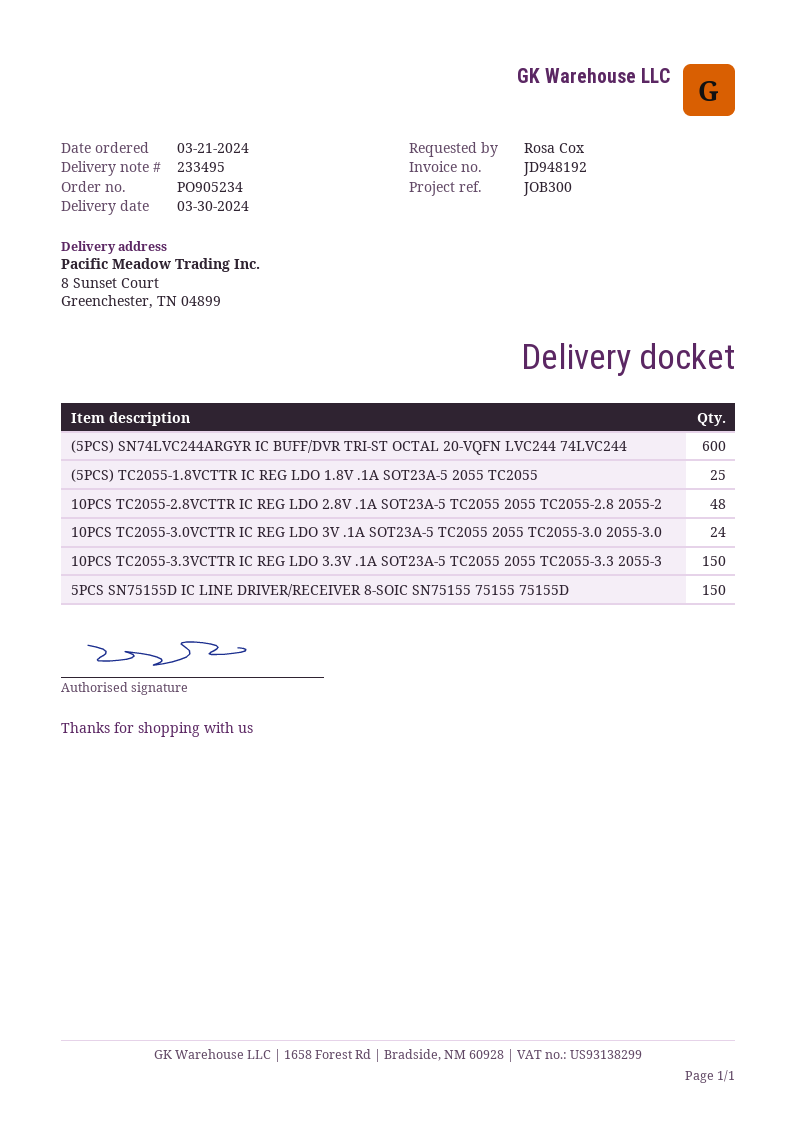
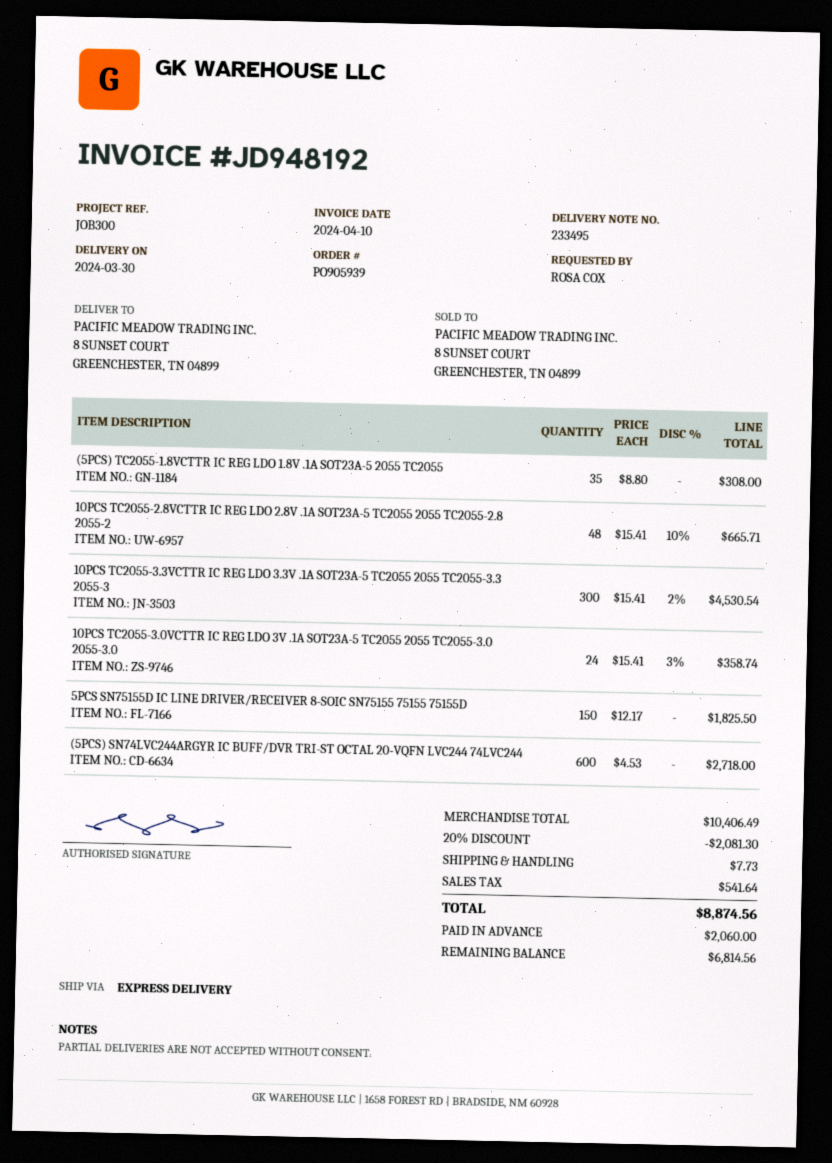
order number: PO905234 -> PO905939
(5PCS) TC2055-1.8VCTTR IC REG LDO 1.8V .1A SOT23A-5 2055 TC2055: 25 -> 35
10PCS TC2055-3.3VCTTR IC REG LDO 3.3V .1A SOT23A-5 TC2055 2055 TC2055-3.3 2055-3: 150 -> 300

